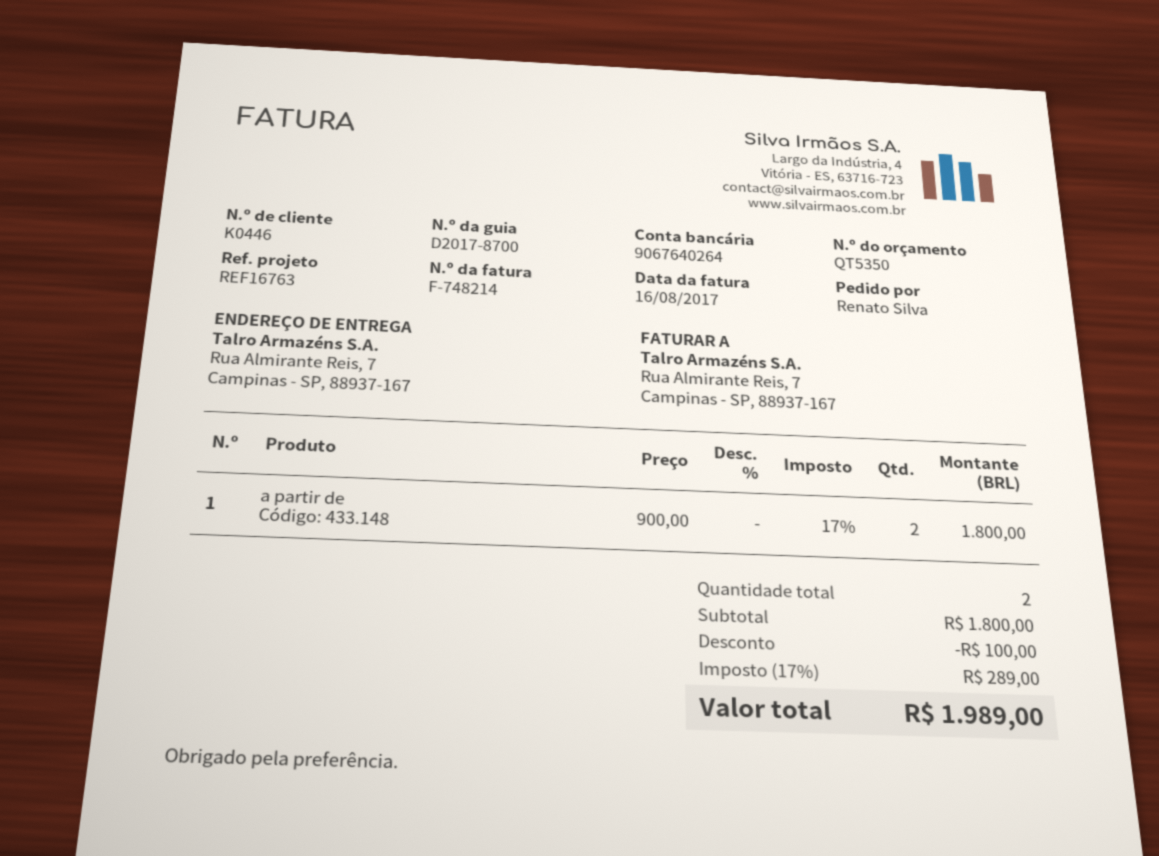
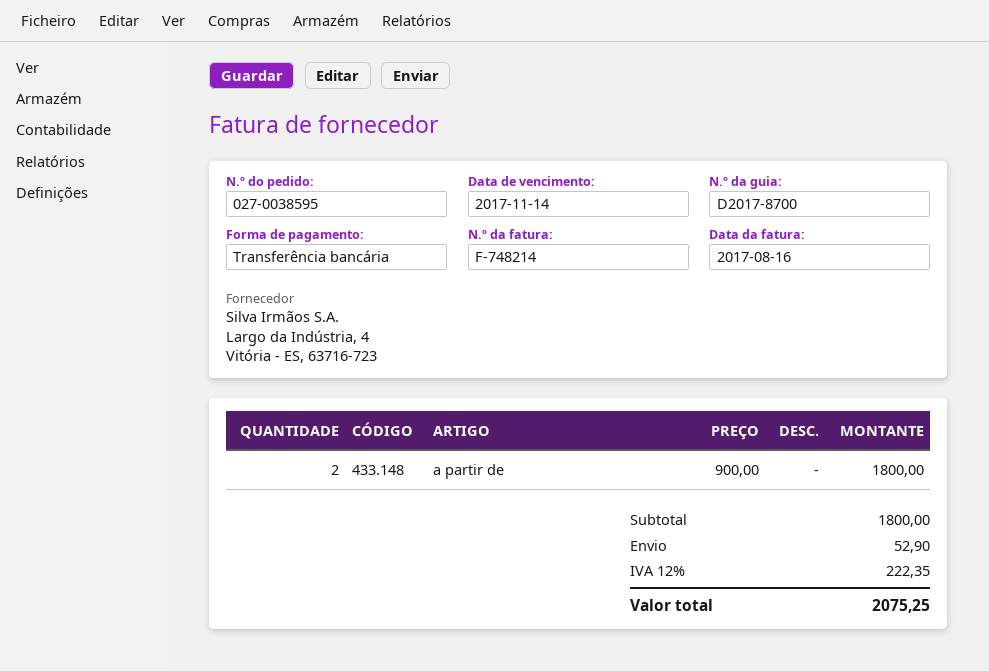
discount: 100.00 -> none
shipping: none -> 52.90
tax: 17% = 289.00 -> 12% = 222.35
total: 1989.00 -> 2075.25

